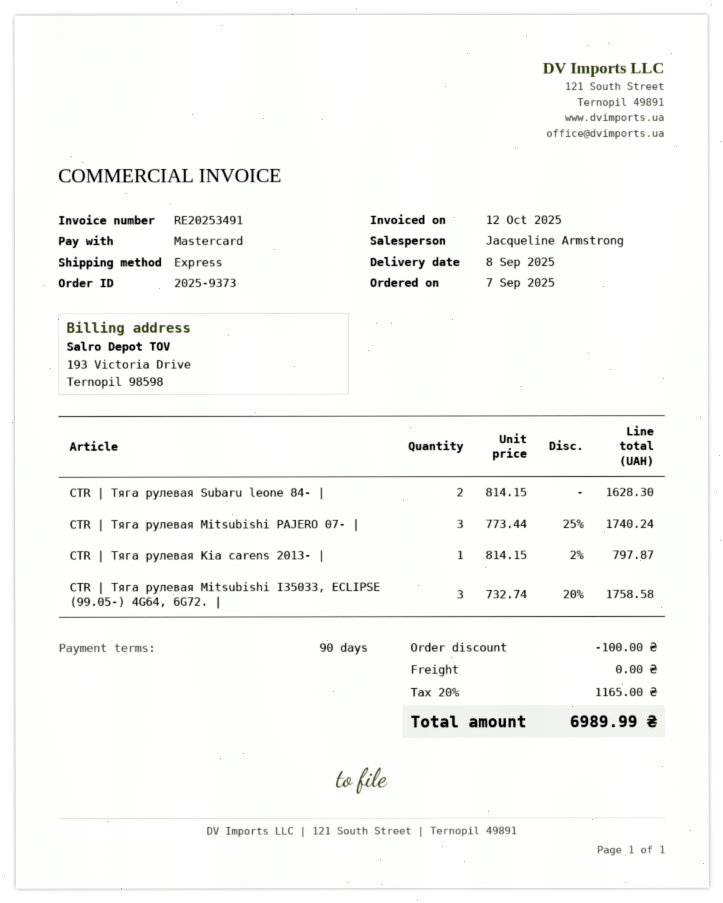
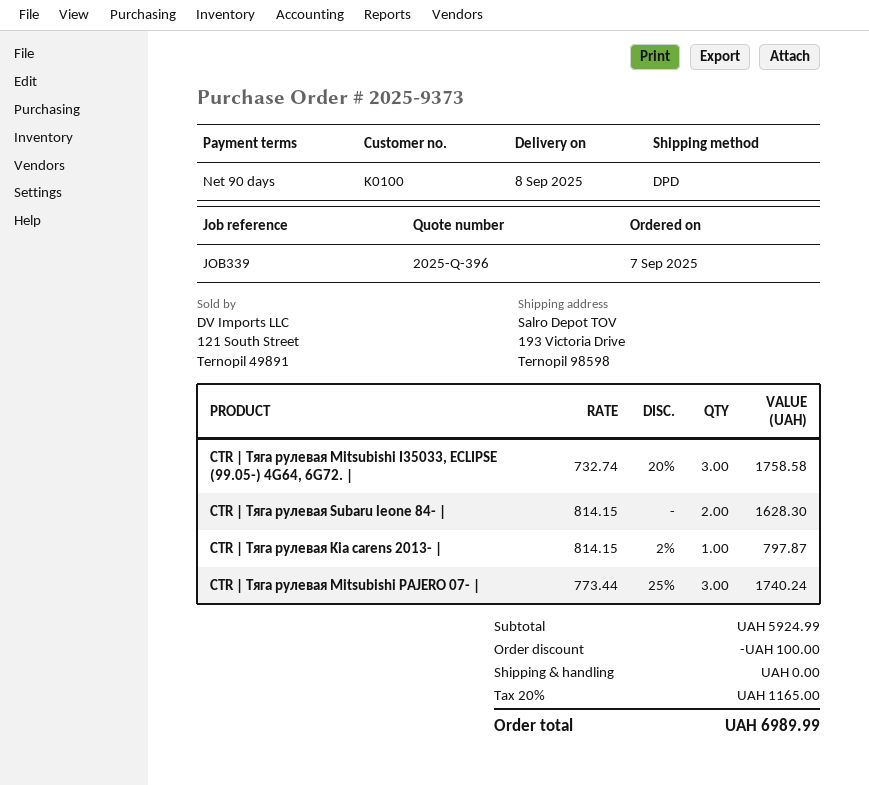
shipping method: express -> DPD

